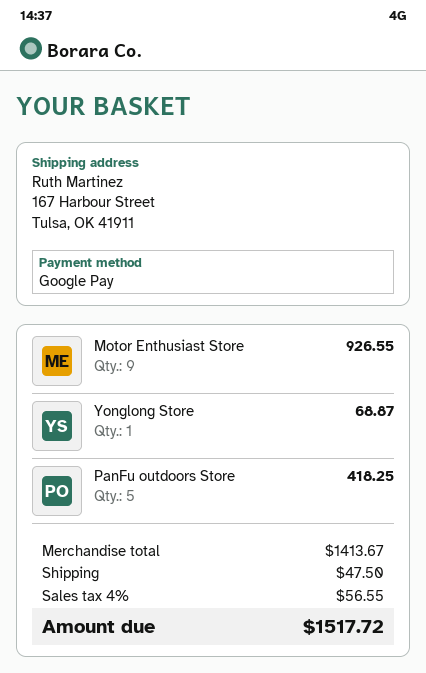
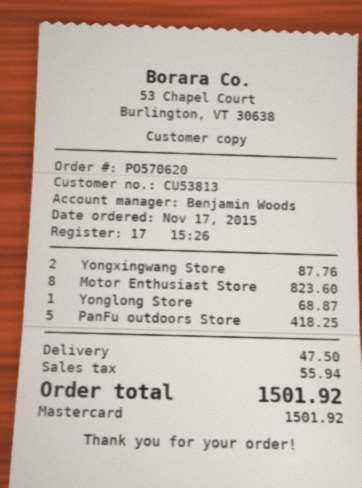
payment method: Google Pay -> Mastercard
Motor Enthusiast Store: 9 for 926.55 -> 8 for 823.60
Yongxingwang Store: none -> 2 for 87.76
tax: 56.55 -> 55.94
total: 1517.72 -> 1501.92

